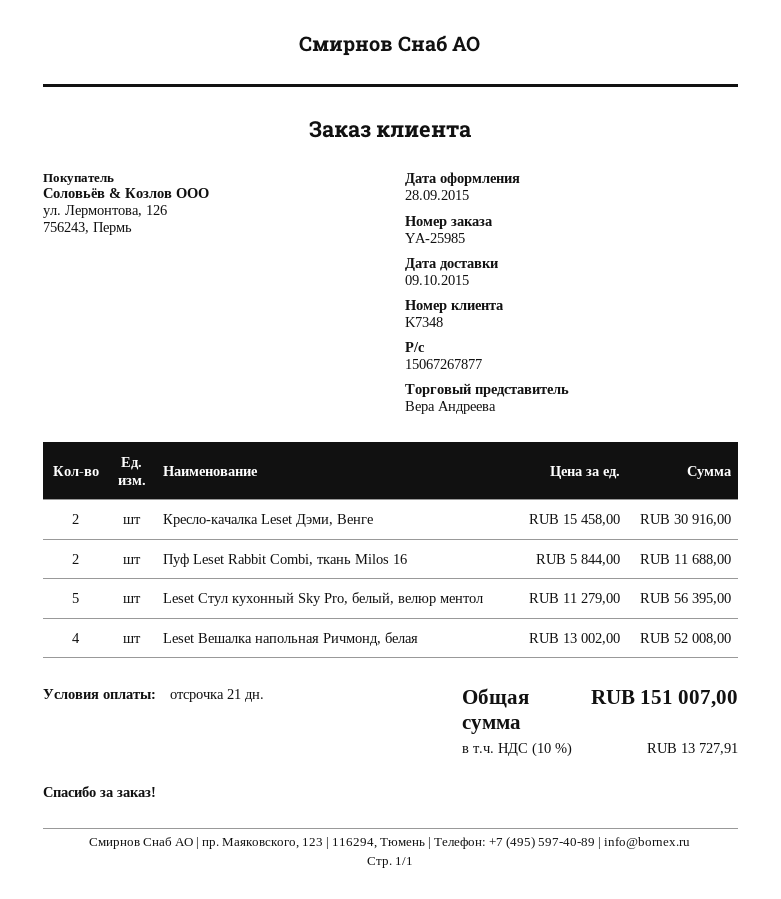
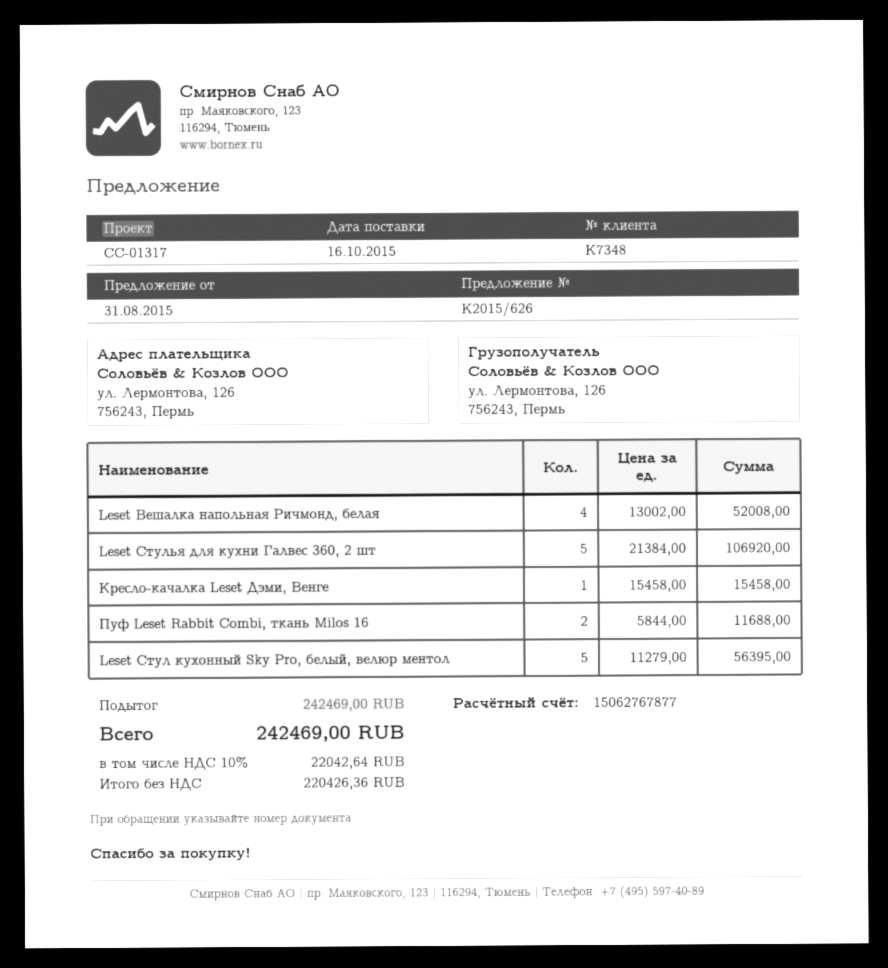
delivery date: 2015-10-09 -> 2015-10-16
bank account: 15067267877 -> 15062767877
Кресло-качалка Leset Дэми, Венге: 2 x 15458.00 = 30916.00 -> 1 x 15458.00 = 15458.00
Leset Стулья для кухни Галвес 360, 2 шт: none -> 5 x 21384.00 = 106920.00
tax: 10% = 13727.91 -> 10% = 22042.64
total: 151007.00 -> 242469.00

